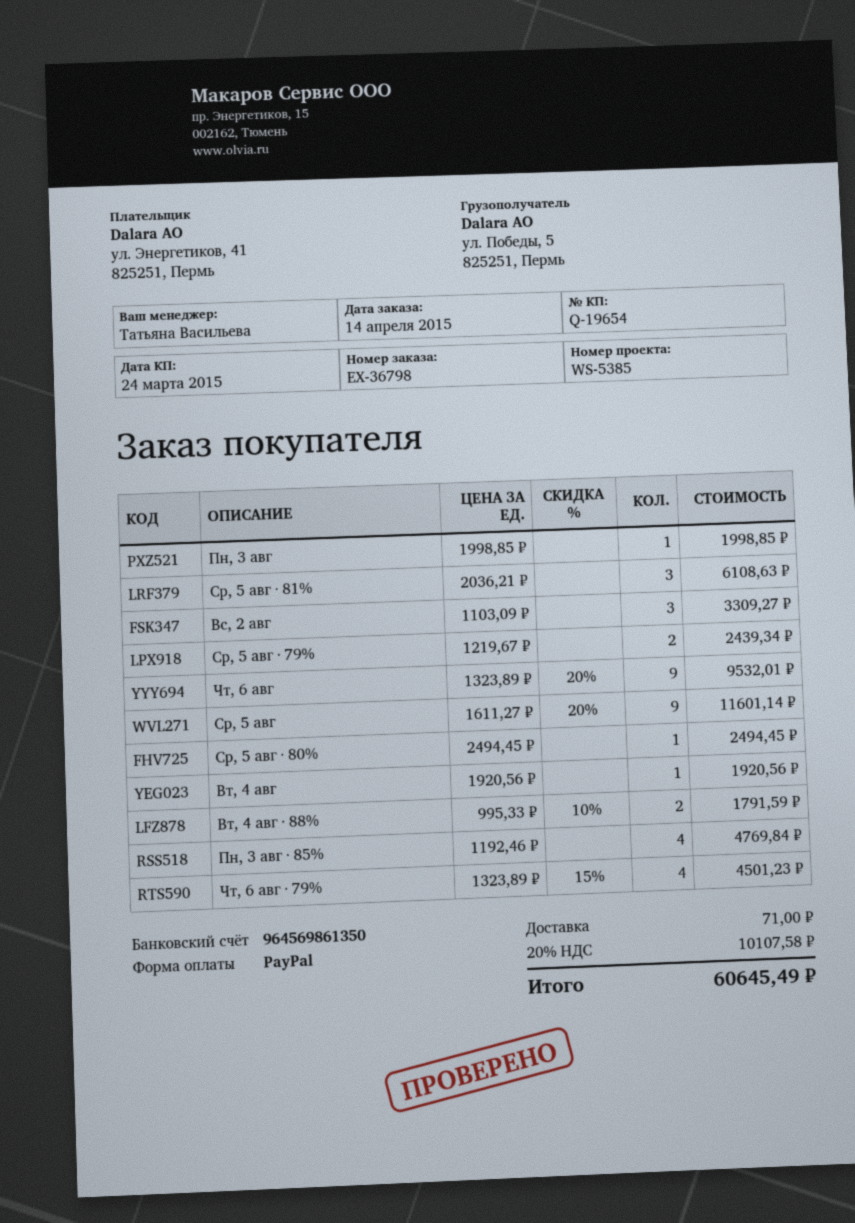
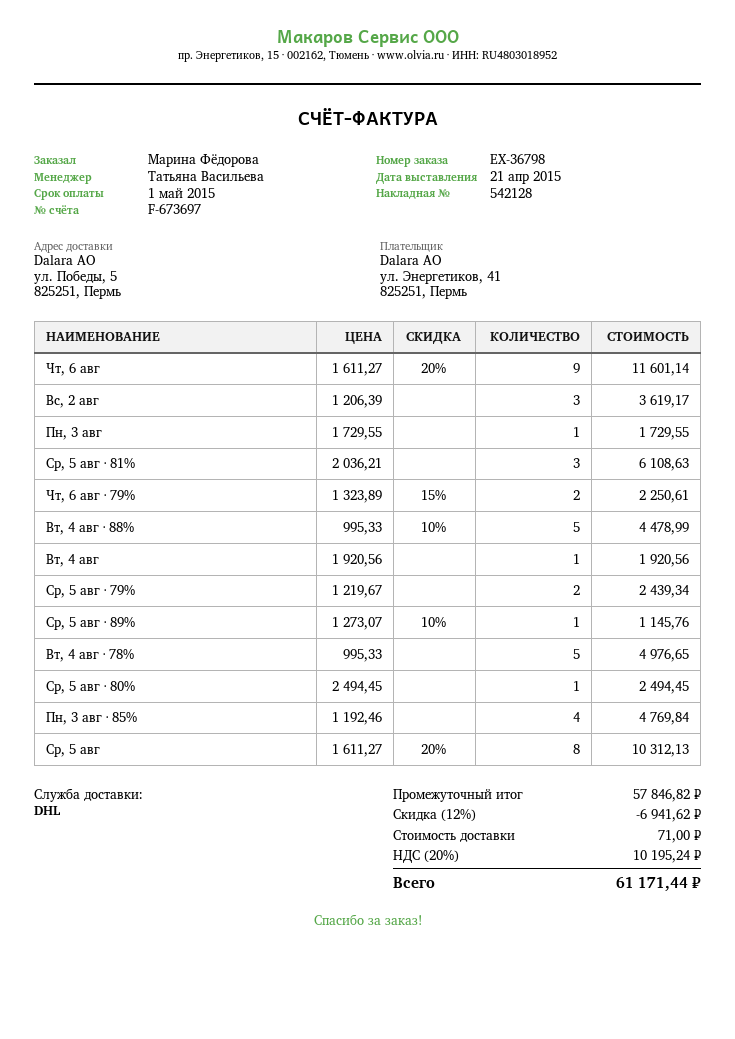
Пн, 3 авг: 1 x 1998.85 = 1998.85 -> 1 x 1729.55 = 1729.55
Вс, 2 авг: 3 x 1103.09 = 3309.27 -> 3 x 1206.39 = 3619.17
Чт, 6 авг: 9 x 1323.89 - 20% = 9532.01 -> 9 x 1611.27 - 20% = 11601.14
Ср, 5 авг: 9 x 1611.27 - 20% = 11601.14 -> 8 x 1611.27 - 20% = 10312.13
Вт, 4 авг · 88%: 2 x 995.33 - 10% = 1791.59 -> 5 x 995.33 - 10% = 4478.99
Чт, 6 авг · 79%: 4 x 1323.89 - 15% = 4501.23 -> 2 x 1323.89 - 15% = 2250.61
Ср, 5 авг · 89%: none -> 1 x 1273.07 - 10% = 1145.76
Вт, 4 авг · 78%: none -> 5 x 995.33 = 4976.65
discount: none -> 12% = 6941.62
tax: 20% = 10107.58 -> 20% = 10195.24
total: 60645.49 -> 61171.44

